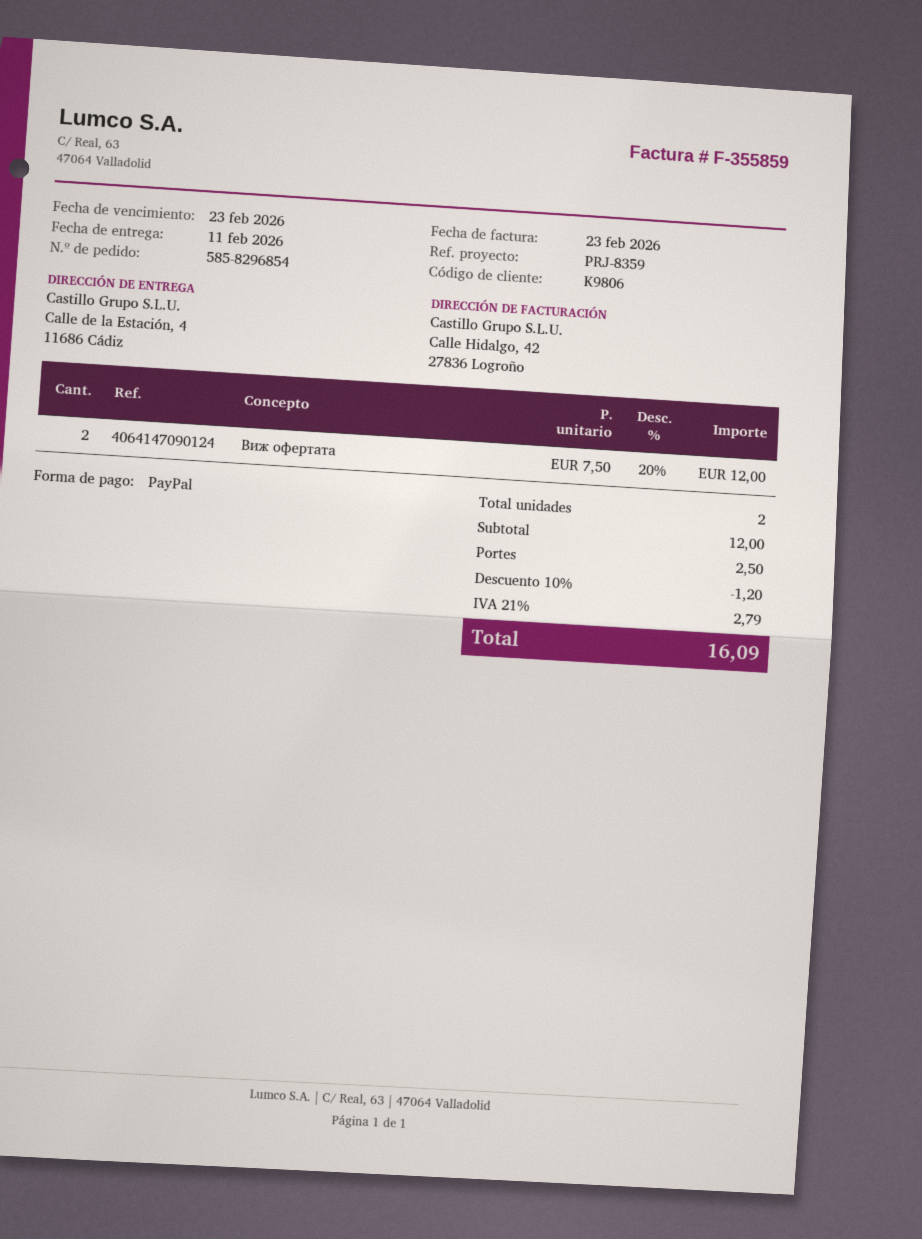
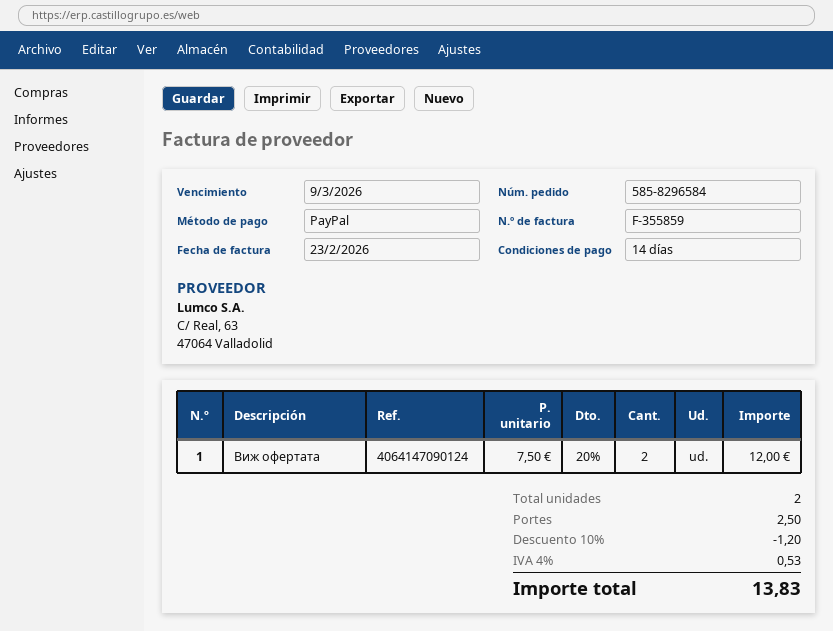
order number: 585-8296854 -> 585-8296584
due date: 2026-02-23 -> 2026-03-09
tax: 21% = 2.79 -> 4% = 0.53
total: 16.09 -> 13.83

